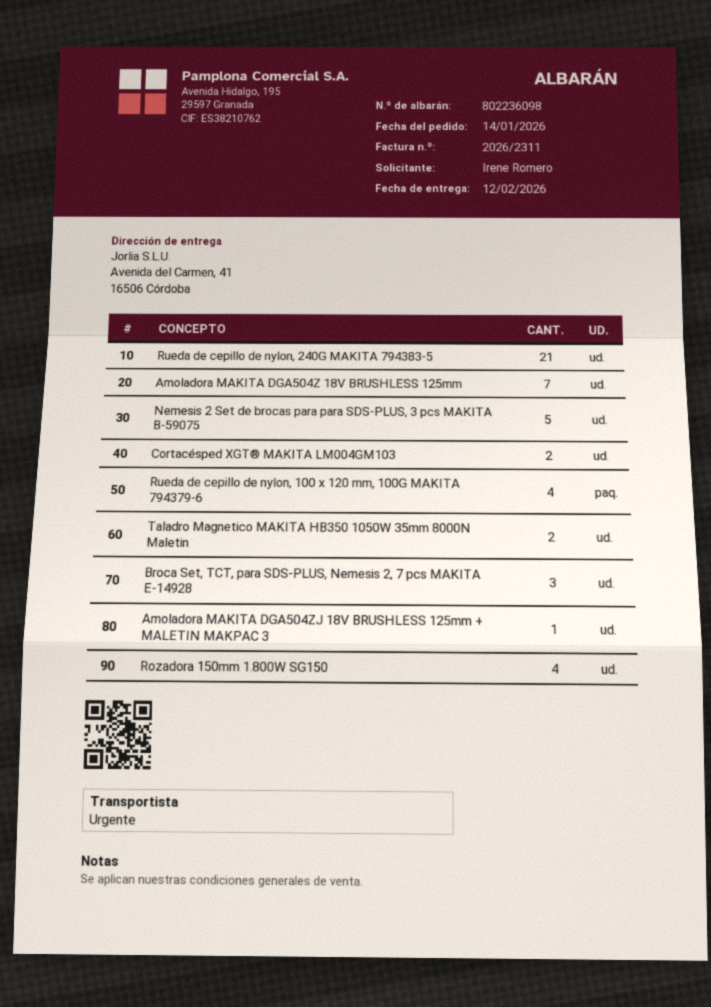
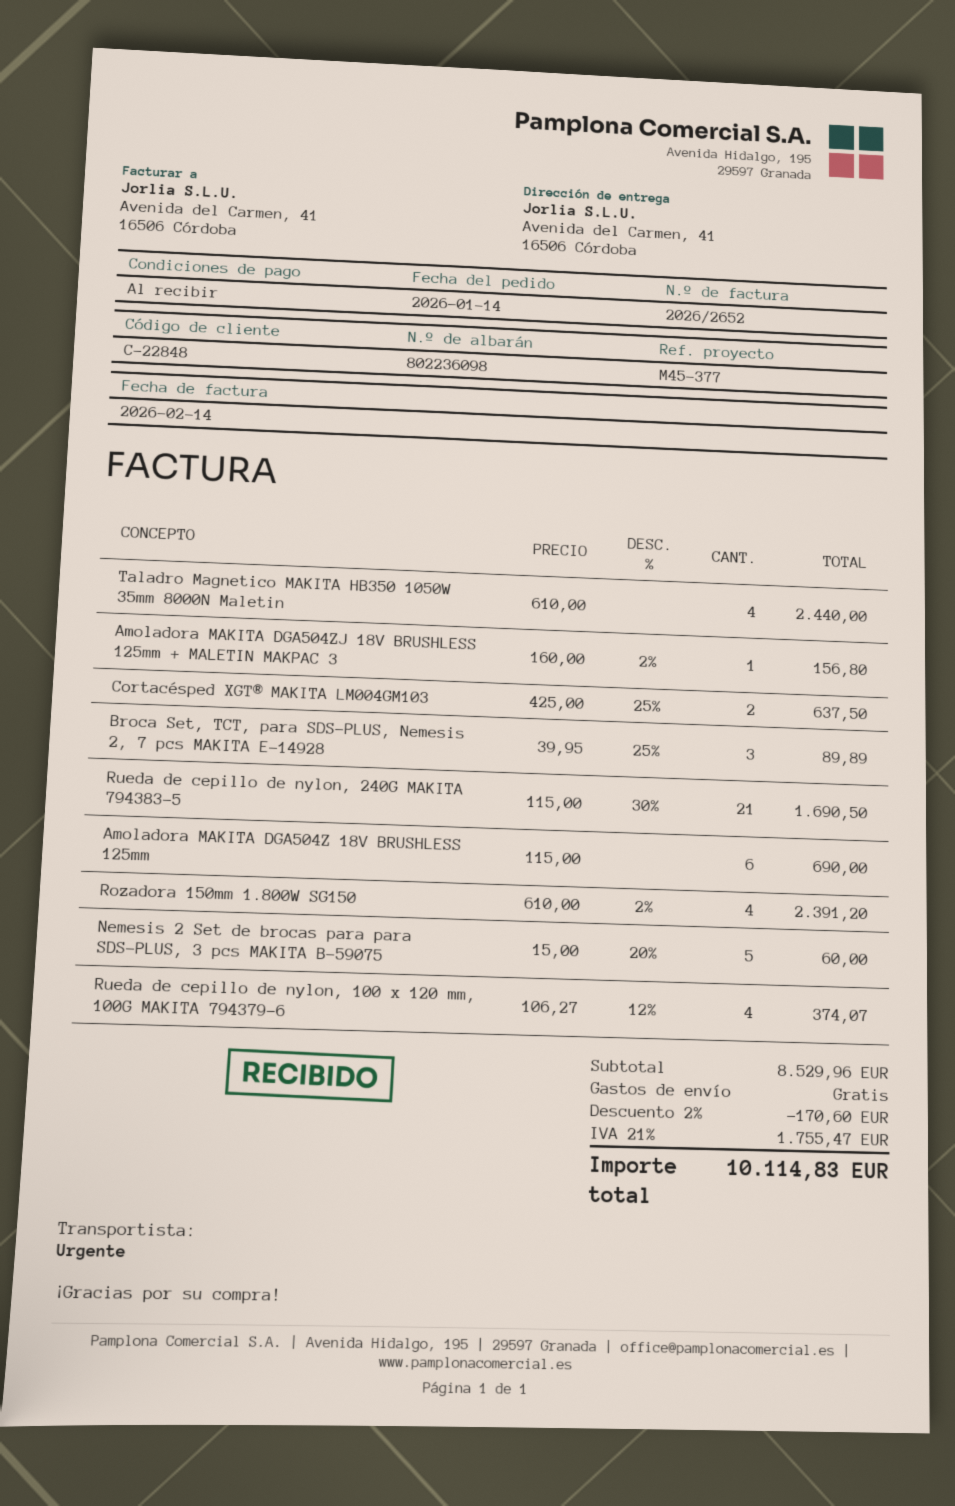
invoice number: 2026/2311 -> 2026/2652
Amoladora MAKITA DGA504Z 18V BRUSHLESS 125mm: 7 -> 6
Taladro Magnetico MAKITA HB350 1050W 35mm 8000N Maletin: 2 -> 4

